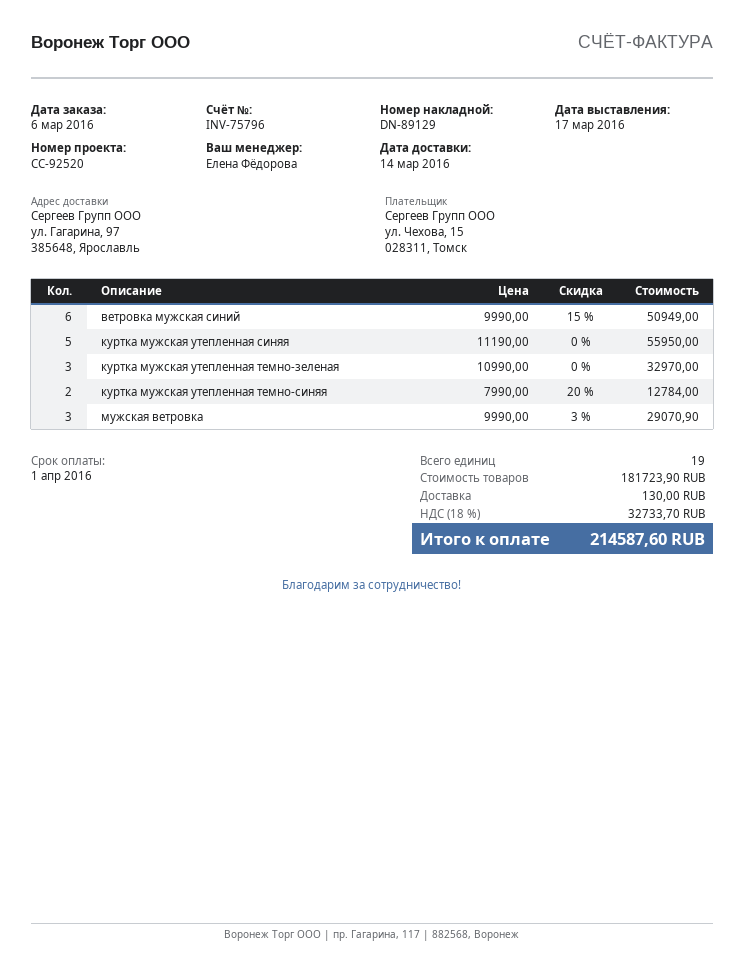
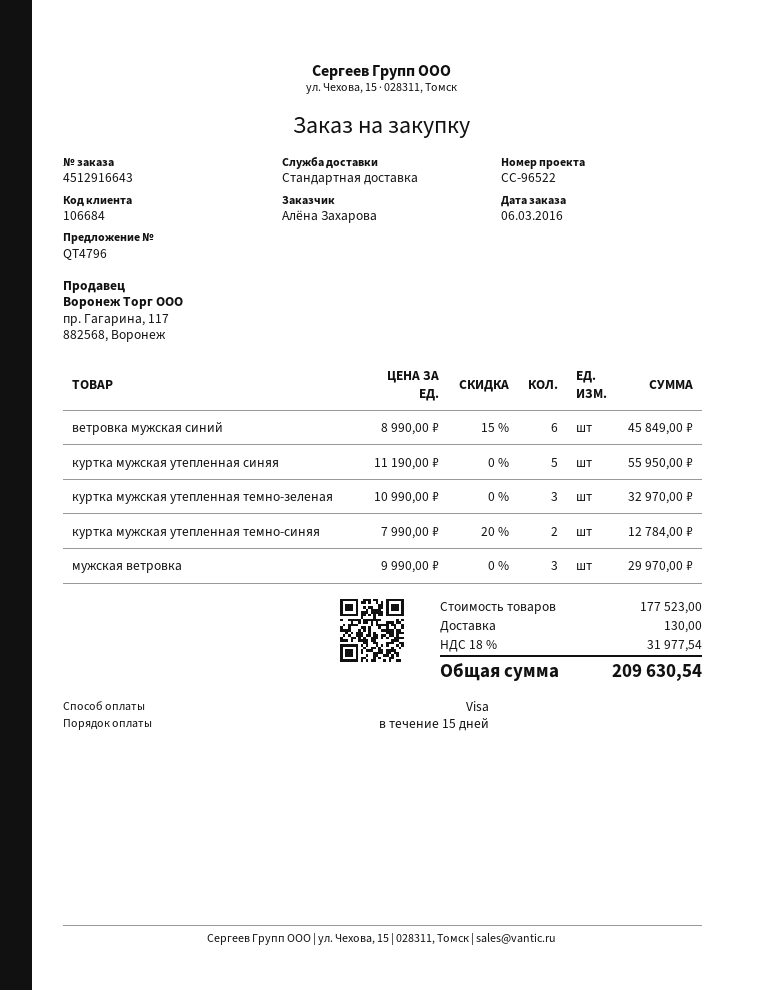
reference: CC-92520 -> CC-96522
ветровка мужская синий: 6 x 9990.00 - 15% = 50949.00 -> 6 x 8990.00 - 15% = 45849.00
мужская ветровка: 3 x 9990.00 - 3% = 29070.90 -> 3 x 9990.00 = 29970.00
subtotal: 181723.90 -> 177523.00
tax: 18% = 32733.70 -> 18% = 31977.54
total: 214587.60 -> 209630.54

